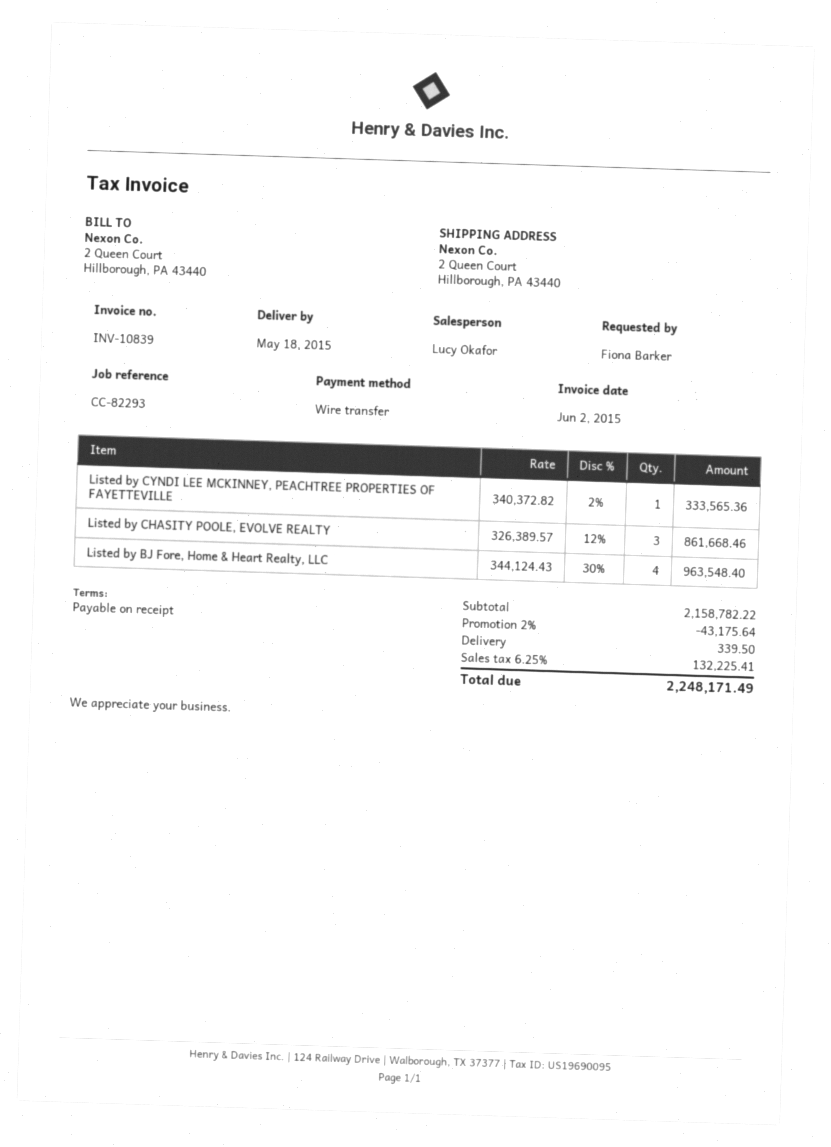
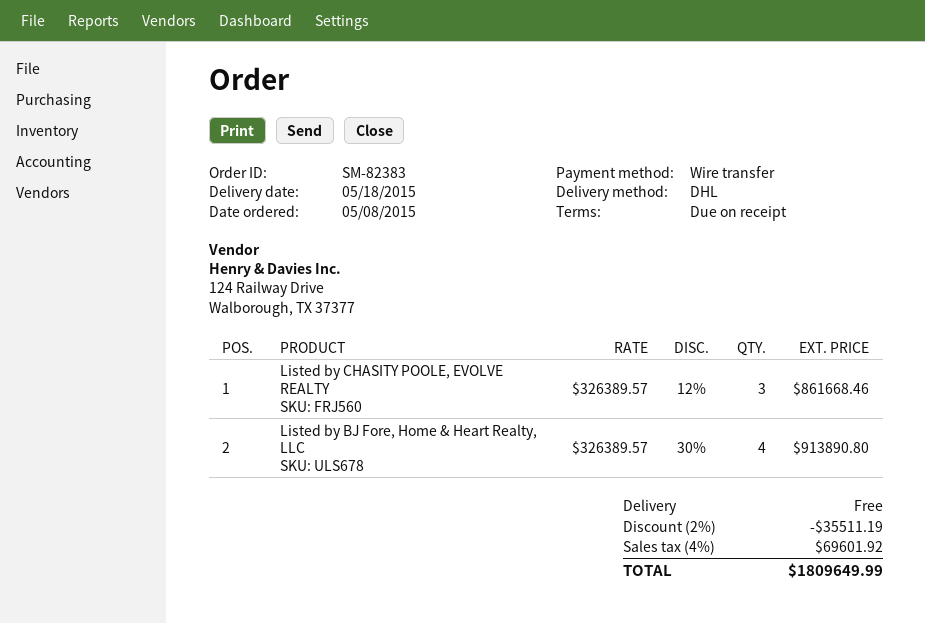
Listed by CYNDI LEE MCKINNEY, PEACHTREE PROPERTIES OF FAYETTEVILLE: 1 x 340372.82 - 2% = 333565.36 -> none
Listed by BJ Fore, Home & Heart Realty, LLC: 4 x 344124.43 - 30% = 963548.40 -> 4 x 326389.57 - 30% = 913890.80
discount: 2% = 43175.64 -> 2% = 35511.19
shipping: 339.50 -> 0.00
tax: 6.25% = 132225.41 -> 4% = 69601.92
total: 2248171.49 -> 1809649.99

